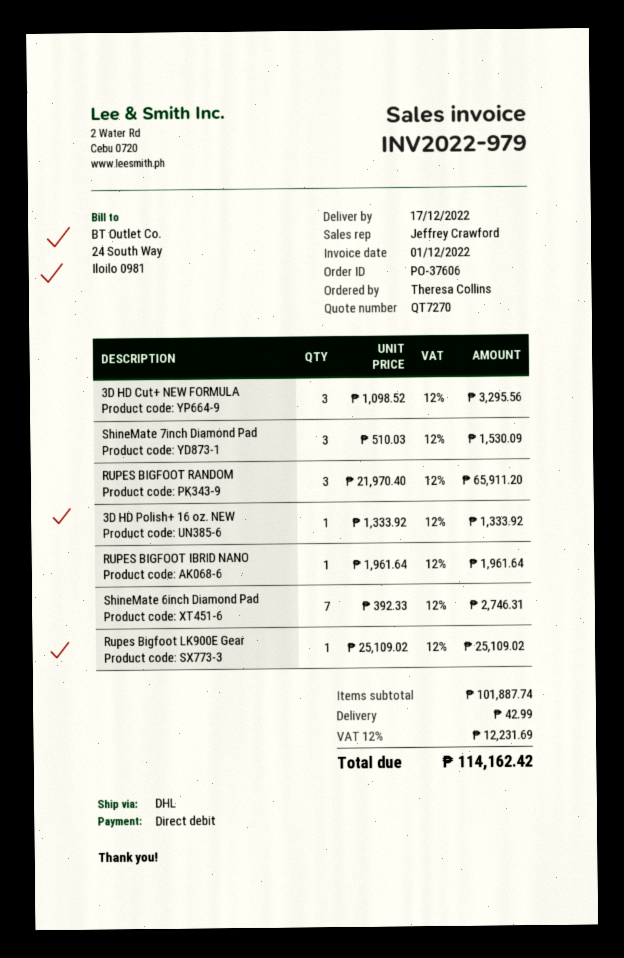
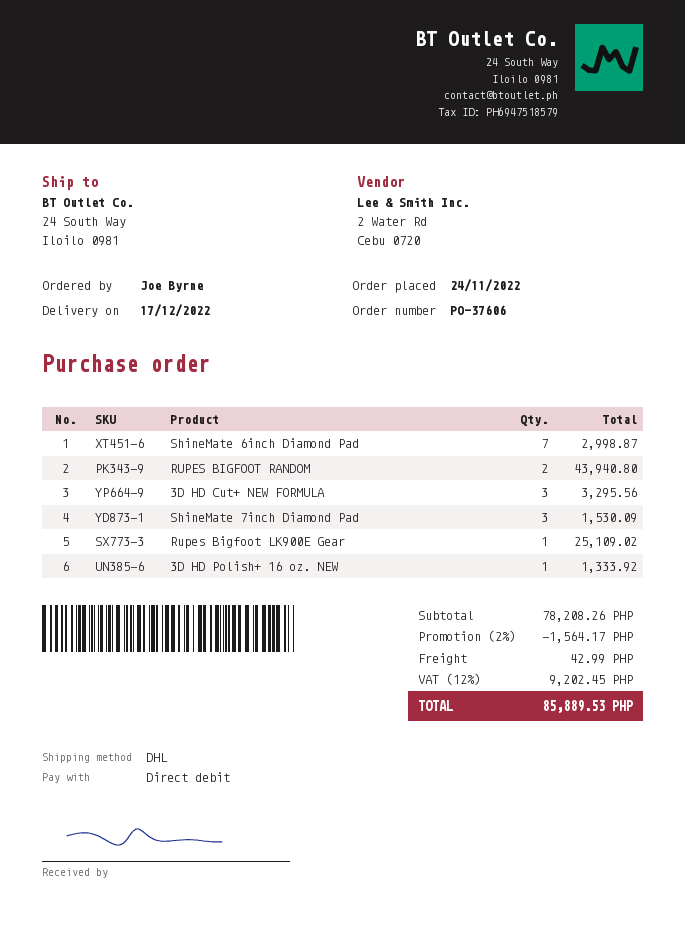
ordered by: Theresa Collins -> Joe Byrne
RUPES BIGFOOT RANDOM: 3 for 65911.20 -> 2 for 43940.80
RUPES BIGFOOT IBRID NANO: 1 for 1961.64 -> none
ShineMate 6inch Diamond Pad: 7 for 2746.31 -> 7 for 2998.87
subtotal: 101887.74 -> 78208.26
discount: none -> 2% = 1564.17
tax: 12% = 12231.69 -> 12% = 9202.45
total: 114162.42 -> 85889.53

